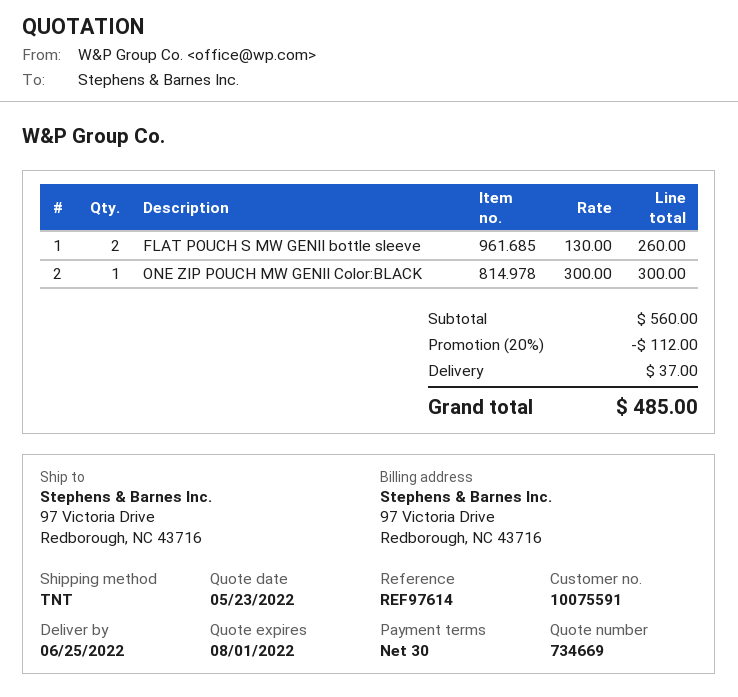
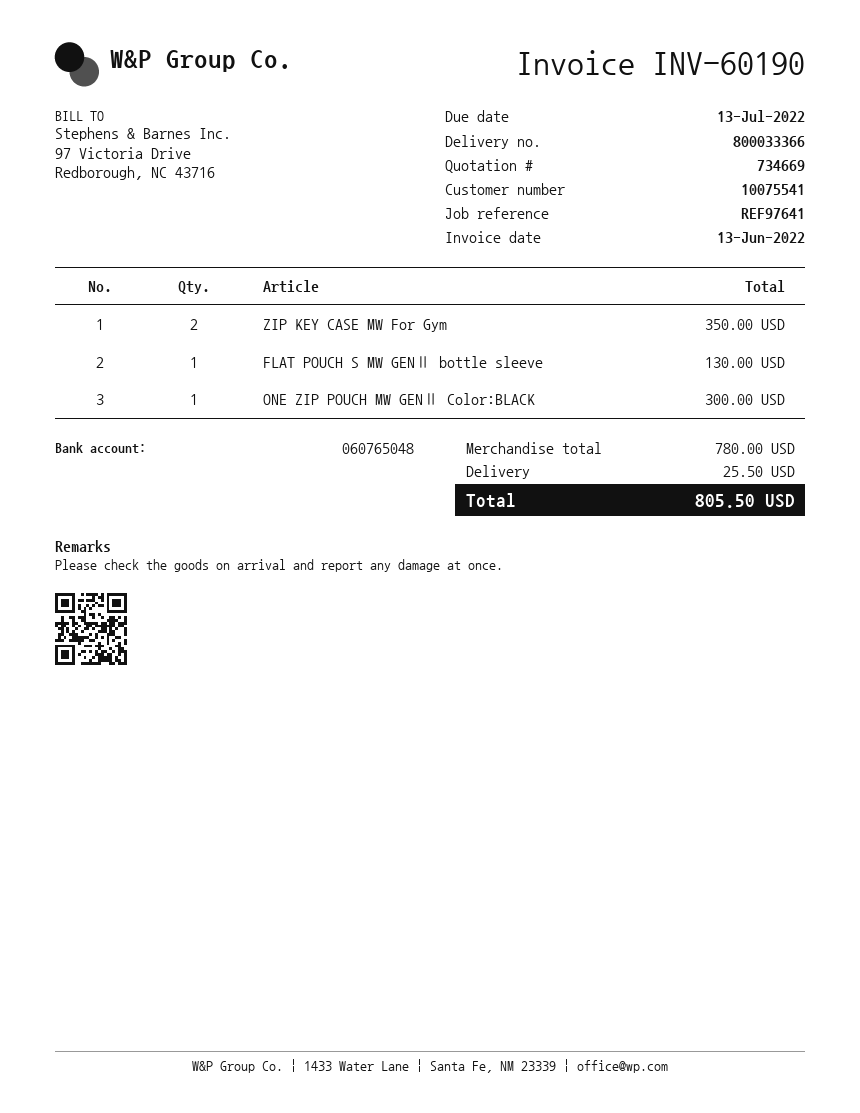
customer number: 10075591 -> 10075541
reference: REF97614 -> REF97641
FLAT POUCH S MW GENⅡ bottle sleeve: 2 for 260.00 -> 1 for 130.00
ZIP KEY CASE MW For Gym: none -> 2 for 350.00
subtotal: 560.00 -> 780.00
discount: 20% = 112.00 -> none
shipping: 37.00 -> 25.50
total: 485.00 -> 805.50

